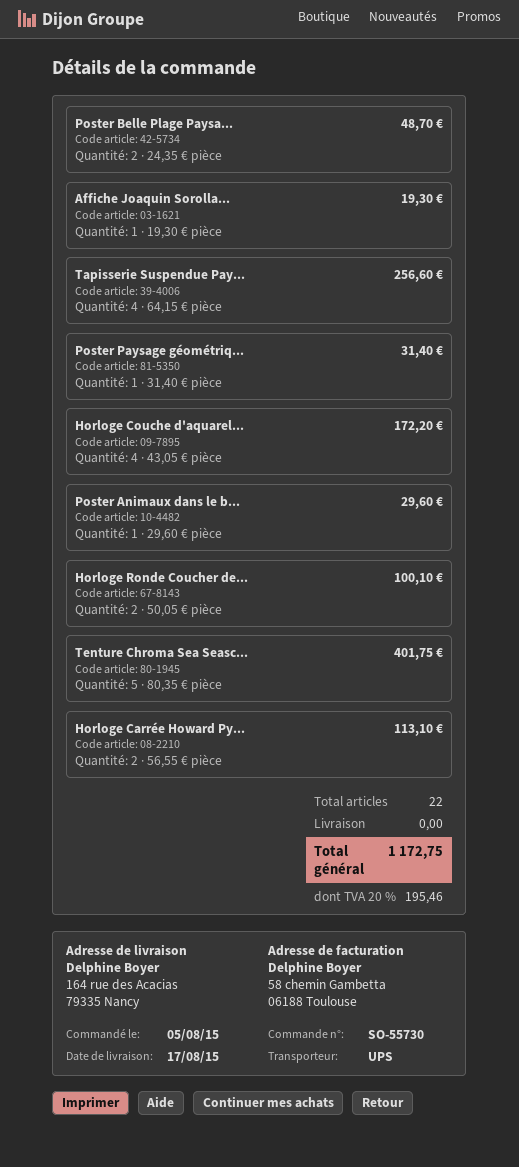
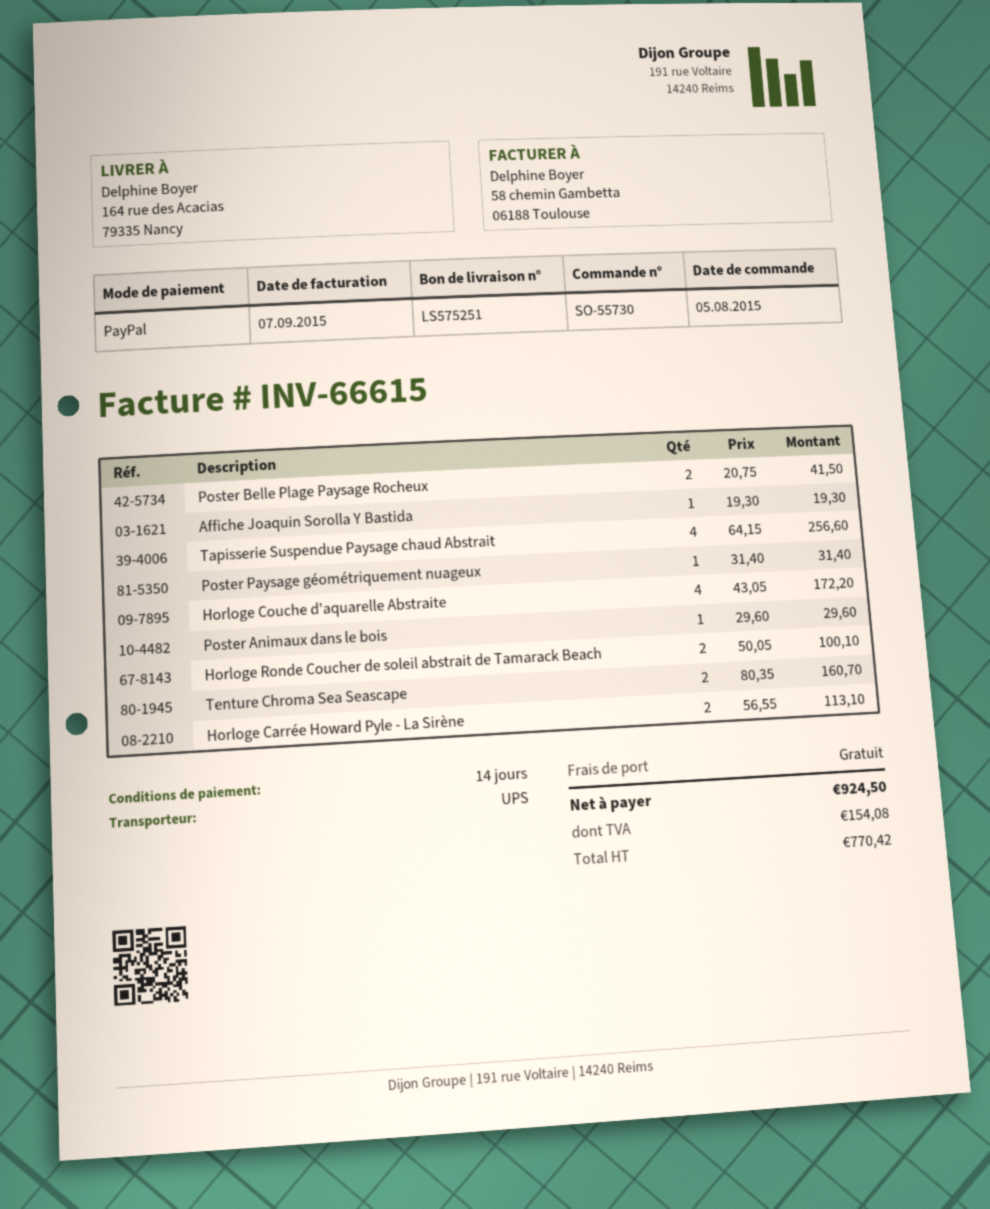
Poster Belle Plage Paysa...: 2 x 24.35 = 48.70 -> 2 x 20.75 = 41.50
Tenture Chroma Sea Seasc...: 5 x 80.35 = 401.75 -> 2 x 80.35 = 160.70
tax: 195.46 -> 154.08
total: 1172.75 -> 924.50

